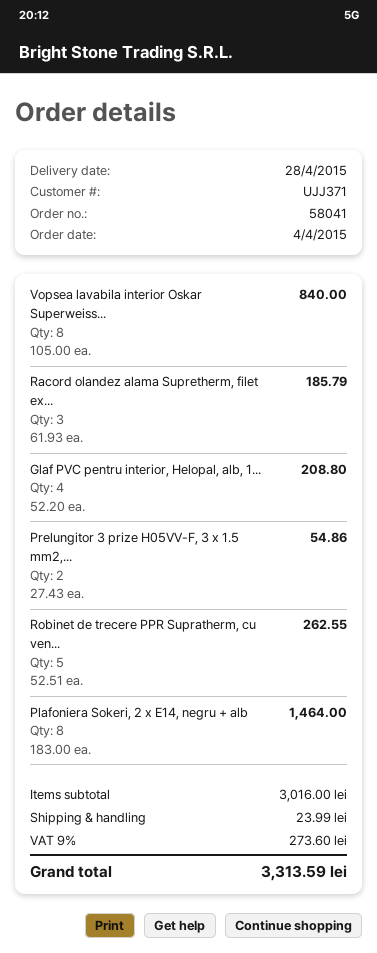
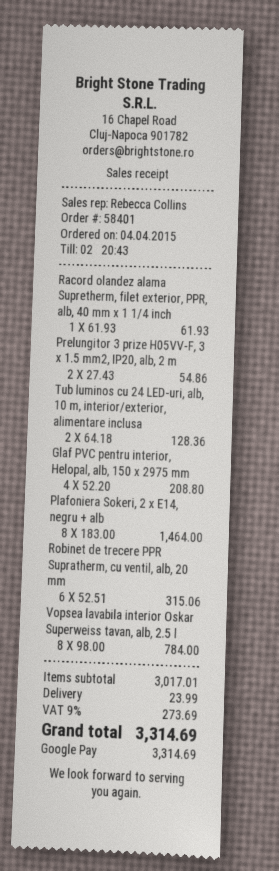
order number: 58041 -> 58401
Vopsea lavabila interior Oskar Superweiss...: 8 x 105.00 = 840.00 -> 8 x 98.00 = 784.00
Racord olandez alama Supretherm, filet ex...: 3 x 61.93 = 185.79 -> 1 x 61.93 = 61.93
Robinet de trecere PPR Supratherm, cu ven...: 5 x 52.51 = 262.55 -> 6 x 52.51 = 315.06
Tub luminos cu 24 LED-uri, alb, 10 m, interior/exterior, alimentare inclusa: none -> 2 x 64.18 = 128.36
subtotal: 3016.00 -> 3017.01
tax: 9% = 273.60 -> 9% = 273.69
total: 3313.59 -> 3314.69

